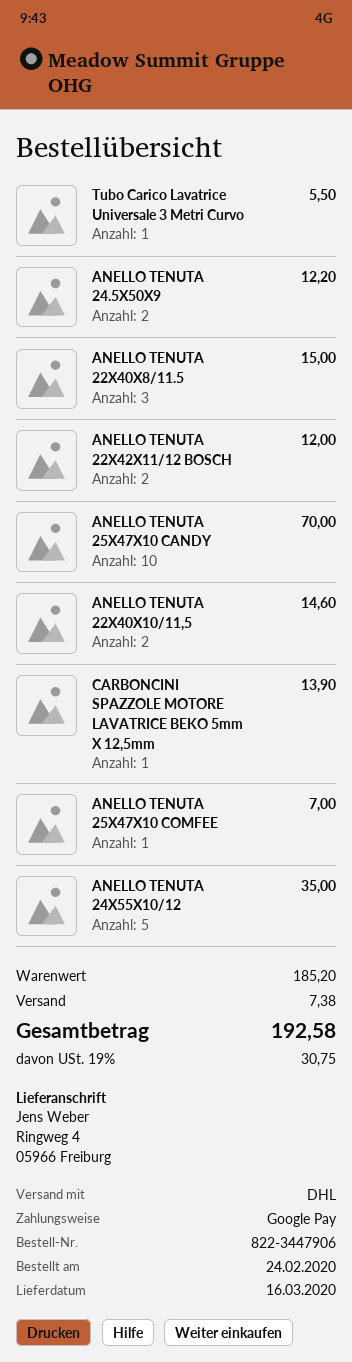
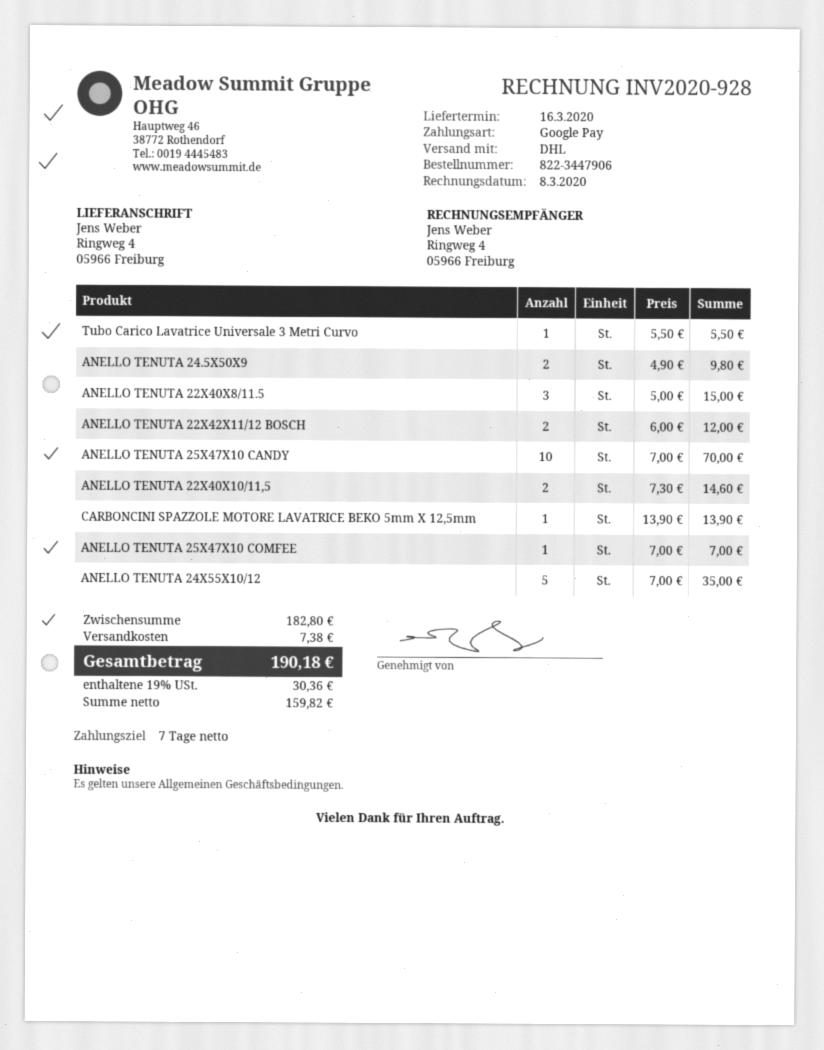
ANELLO TENUTA 24.5X50X9: 2 for 12.20 -> 2 for 9.80
subtotal: 185.20 -> 182.80
tax: 19% = 30.75 -> 19% = 30.36
total: 192.58 -> 190.18

